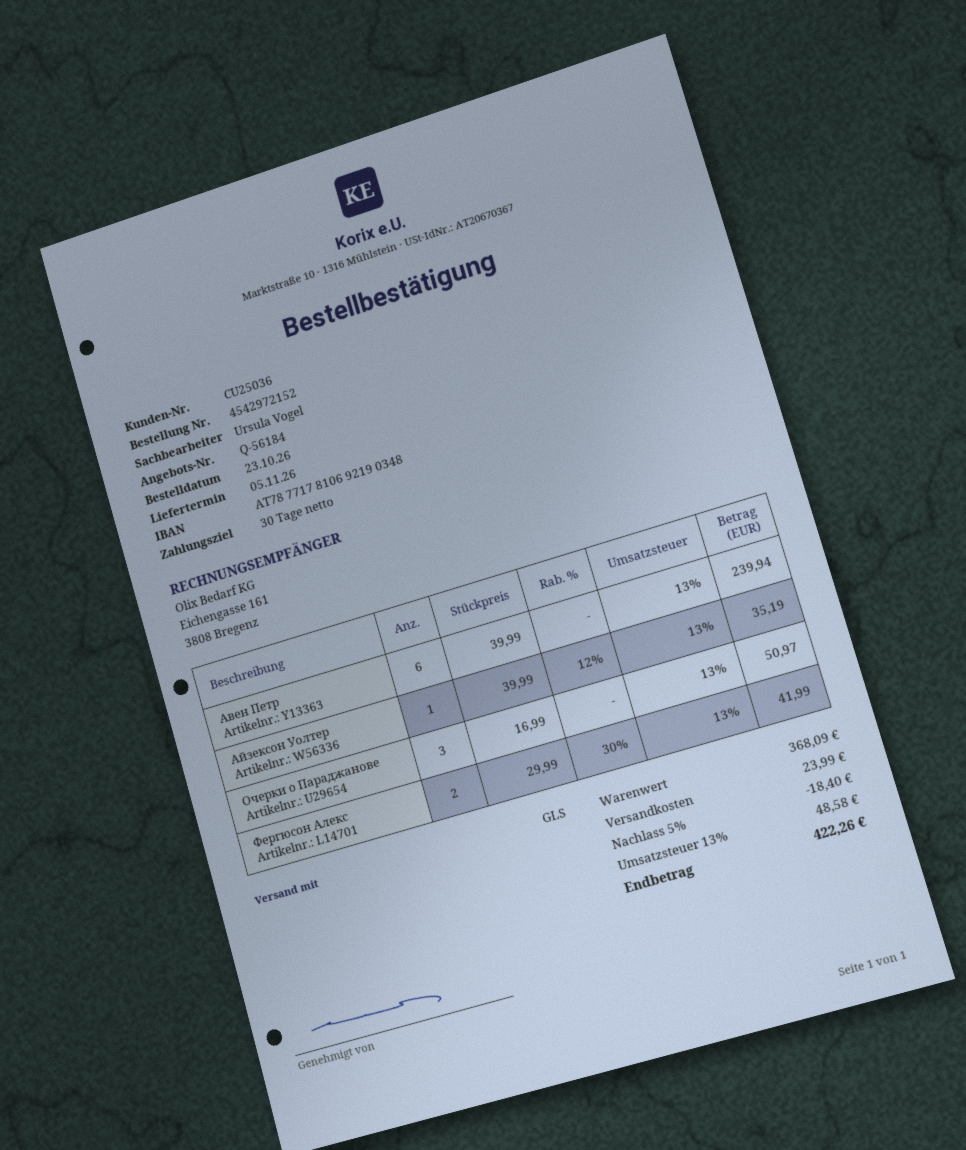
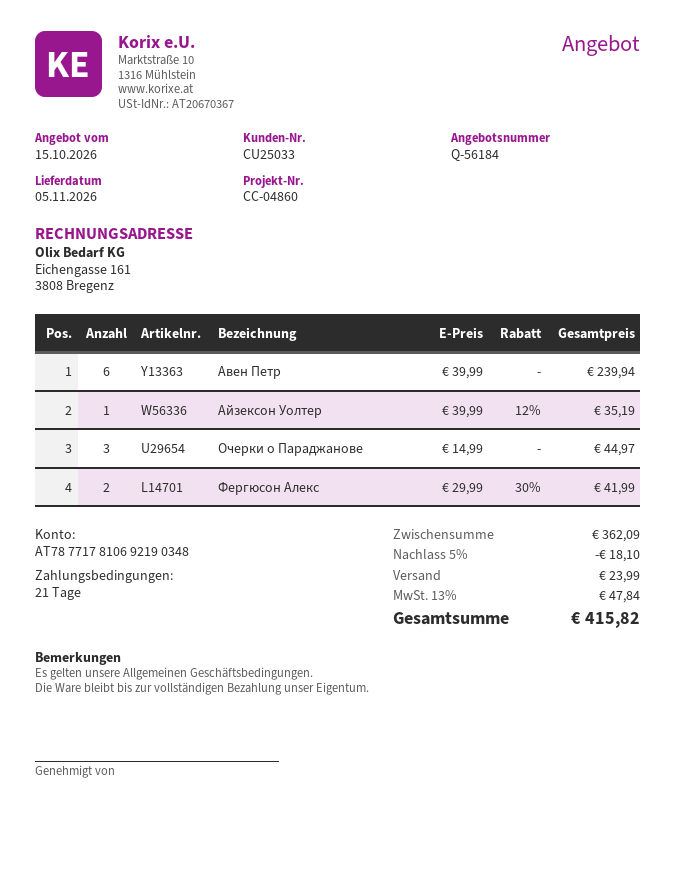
payment terms: 30 days -> 21 days
customer number: CU25036 -> CU25033
Очерки о Параджанове: 3 x 16.99 = 50.97 -> 3 x 14.99 = 44.97
subtotal: 368.09 -> 362.09
discount: 5% = 18.40 -> 5% = 18.10
tax: 13% = 48.58 -> 13% = 47.84
total: 422.26 -> 415.82

